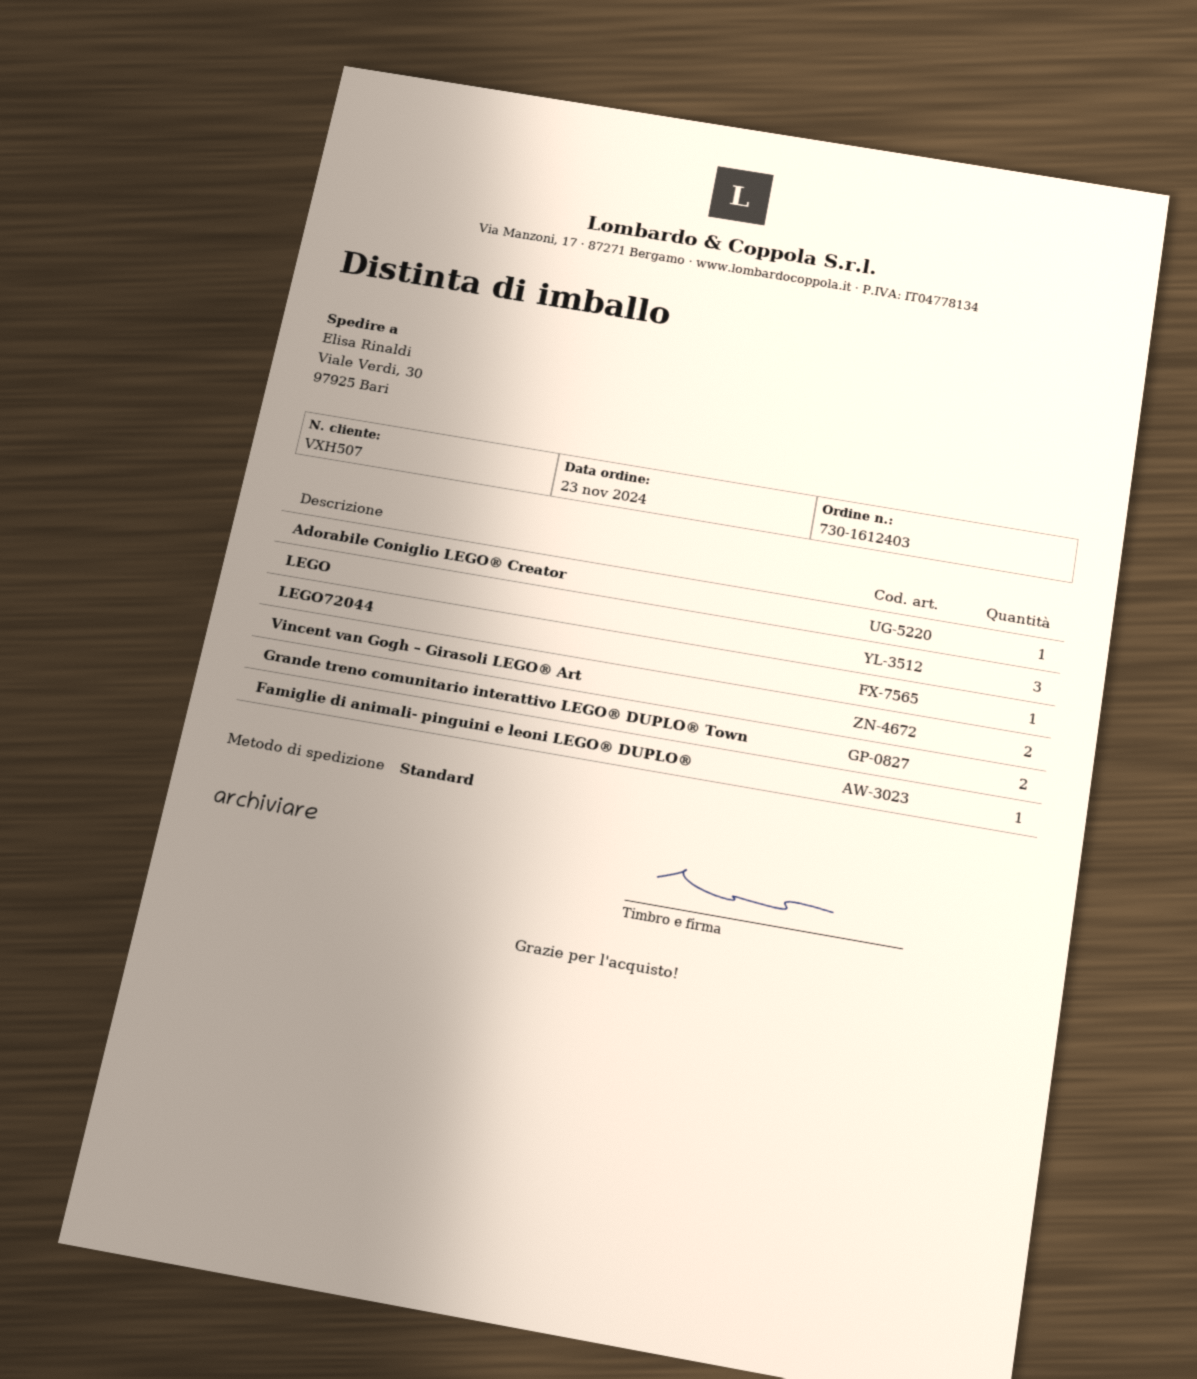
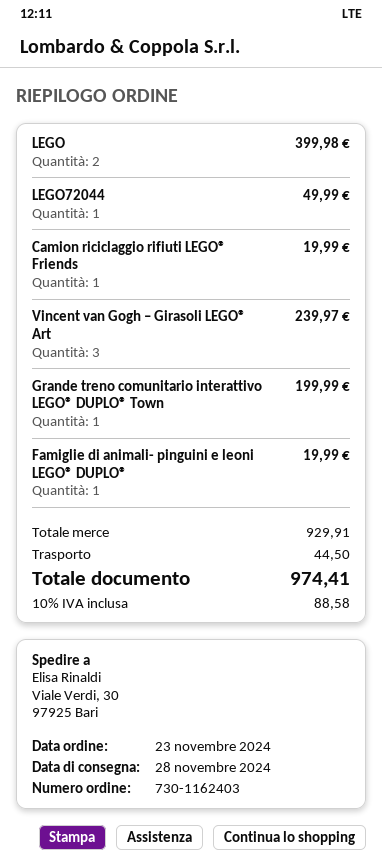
order number: 730-1612403 -> 730-1162403
Adorabile Coniglio LEGO® Creator: 1 -> none
LEGO: 3 -> 2
Vincent van Gogh – Girasoli LEGO® Art: 2 -> 3
Grande treno comunitario interattivo LEGO® DUPLO® Town: 2 -> 1
Camion riciclaggio rifiuti LEGO® Friends: none -> 1

